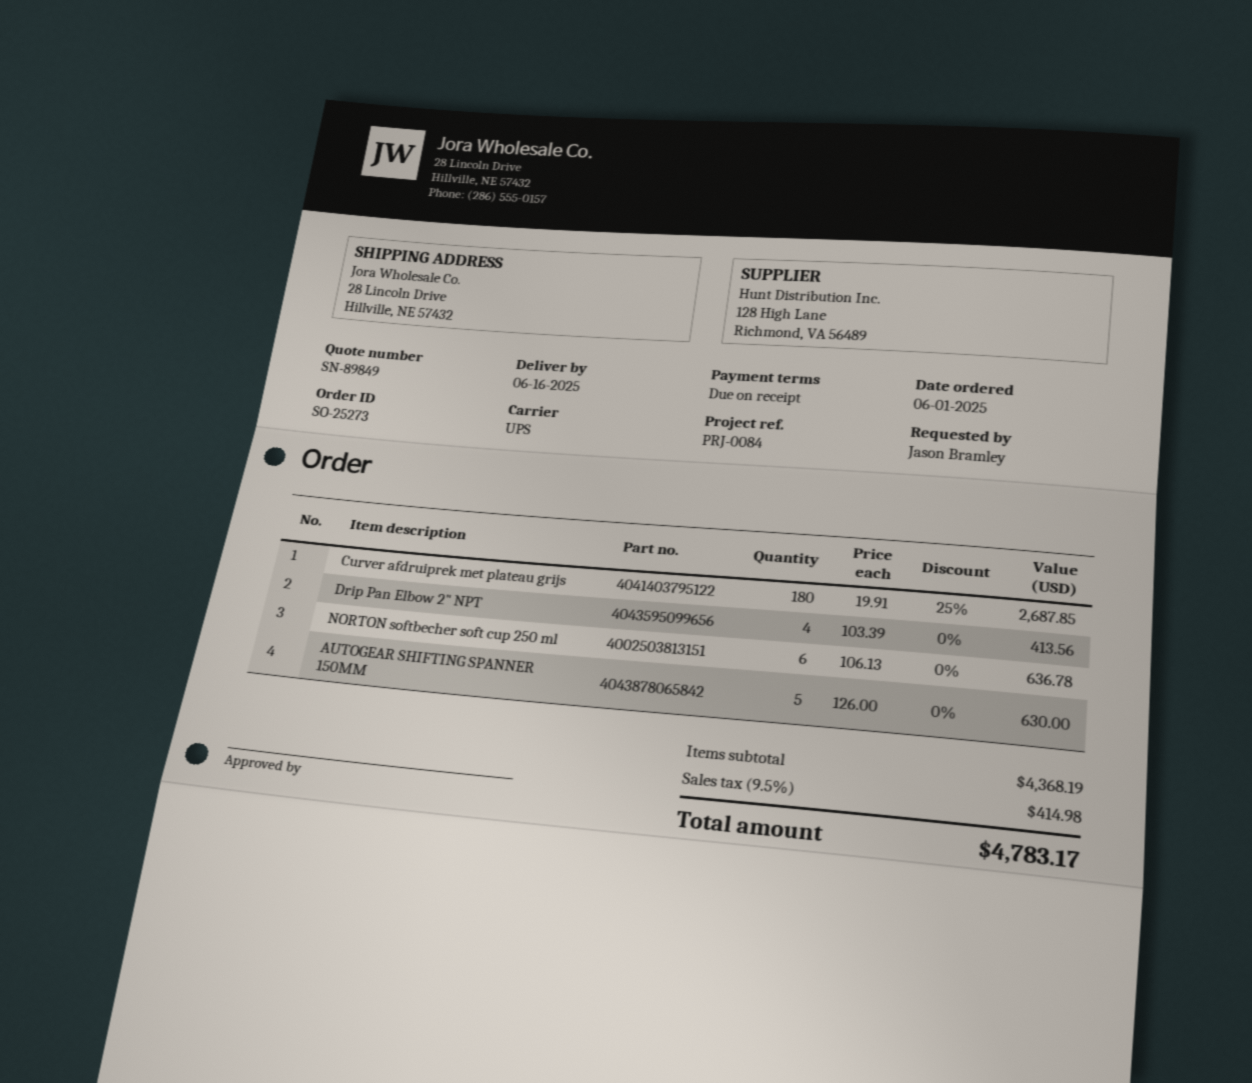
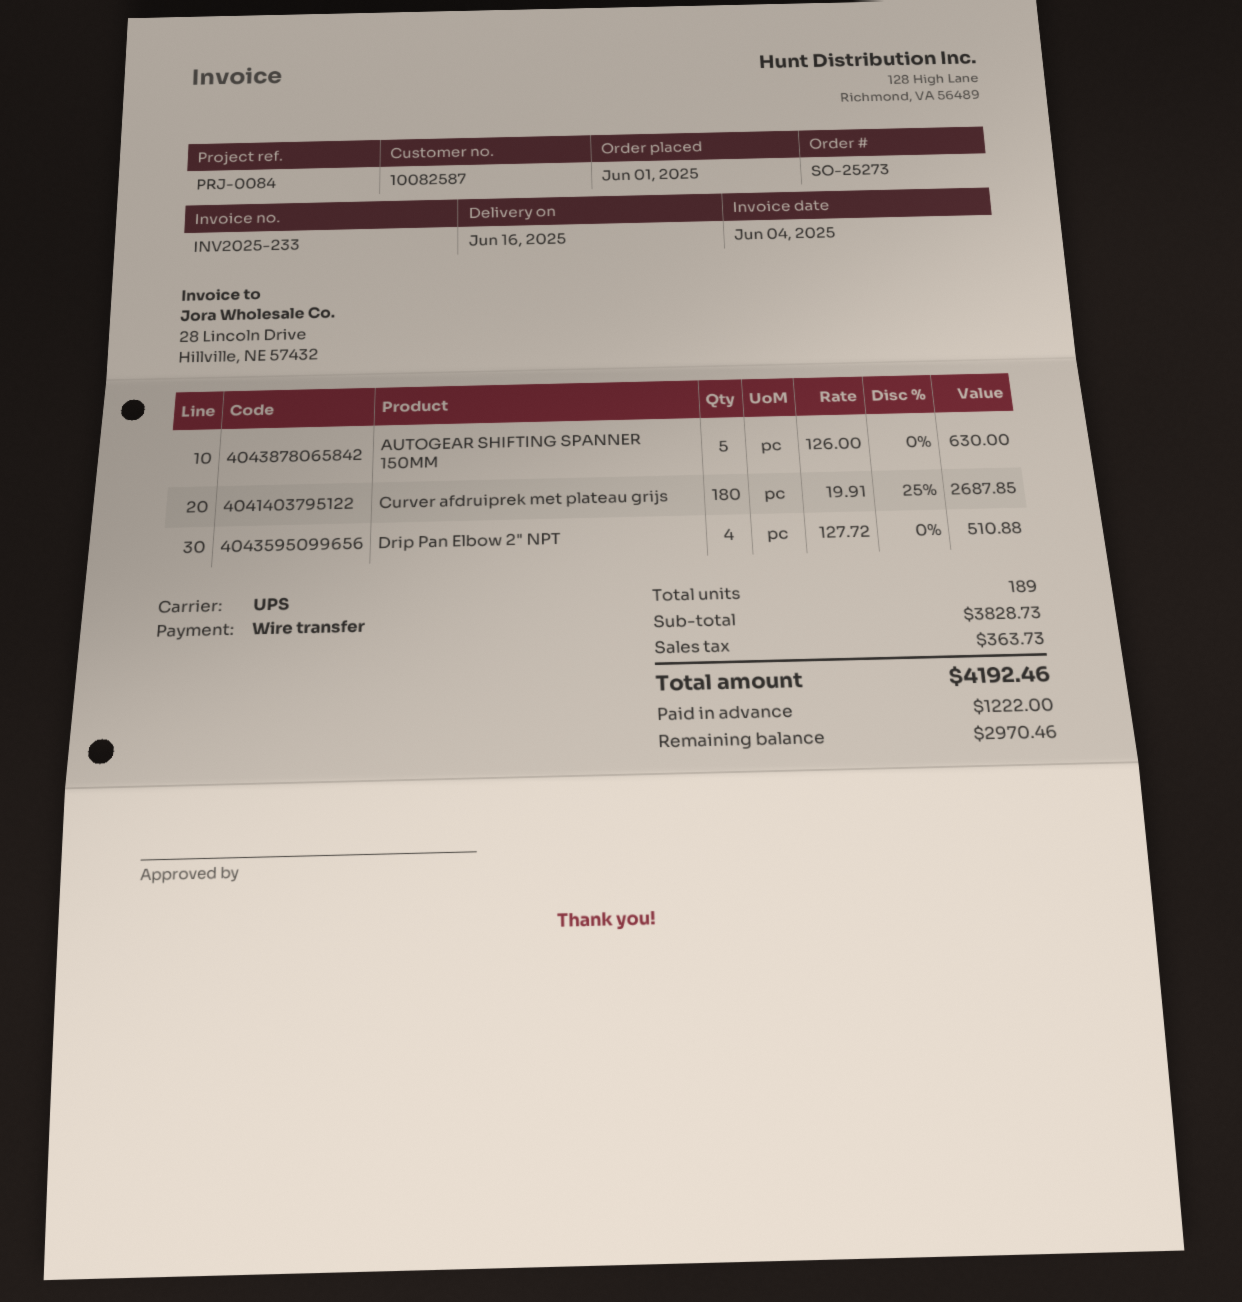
Drip Pan Elbow 2" NPT: 4 x 103.39 = 413.56 -> 4 x 127.72 = 510.88
NORTON softbecher soft cup 250 ml: 6 x 106.13 = 636.78 -> none
subtotal: 4368.19 -> 3828.73
tax: 414.98 -> 363.73
total: 4783.17 -> 4192.46

